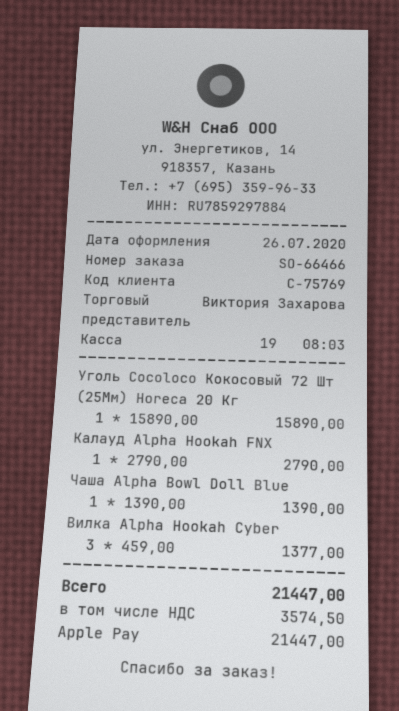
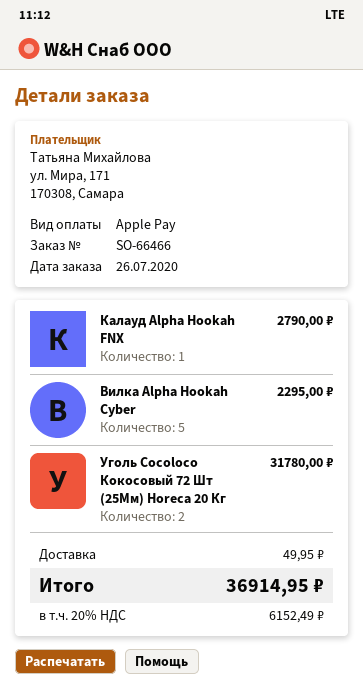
Уголь Cocoloco Кокосовый 72 Шт (25Мм) Horeca 20 Кг: 1 for 15890.00 -> 2 for 31780.00
Чаша Alpha Bowl Doll Blue: 1 for 1390.00 -> none
Вилка Alpha Hookah Cyber: 3 for 1377.00 -> 5 for 2295.00
shipping: none -> 49.95
tax: 3574.50 -> 6152.49
total: 21447.00 -> 36914.95

